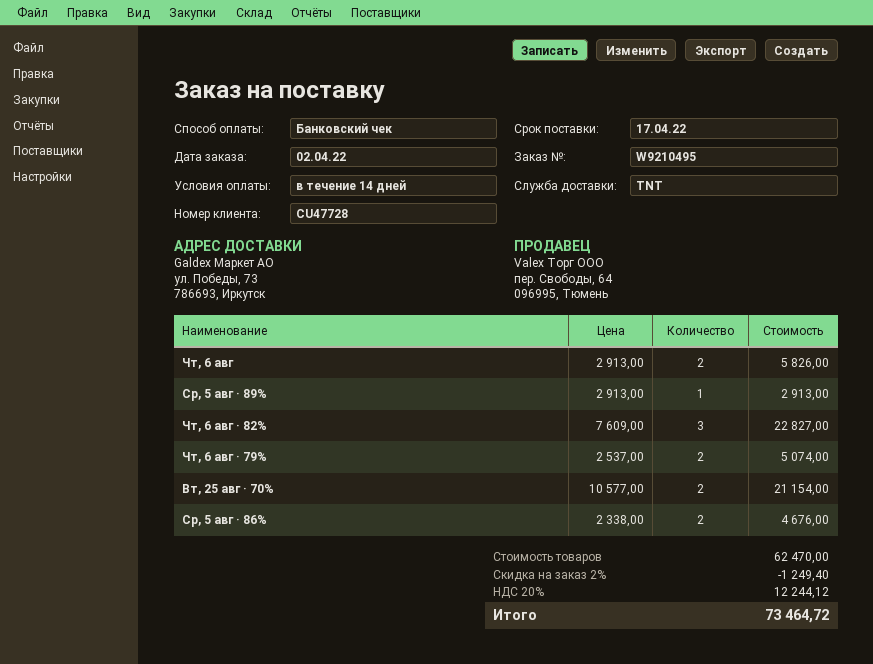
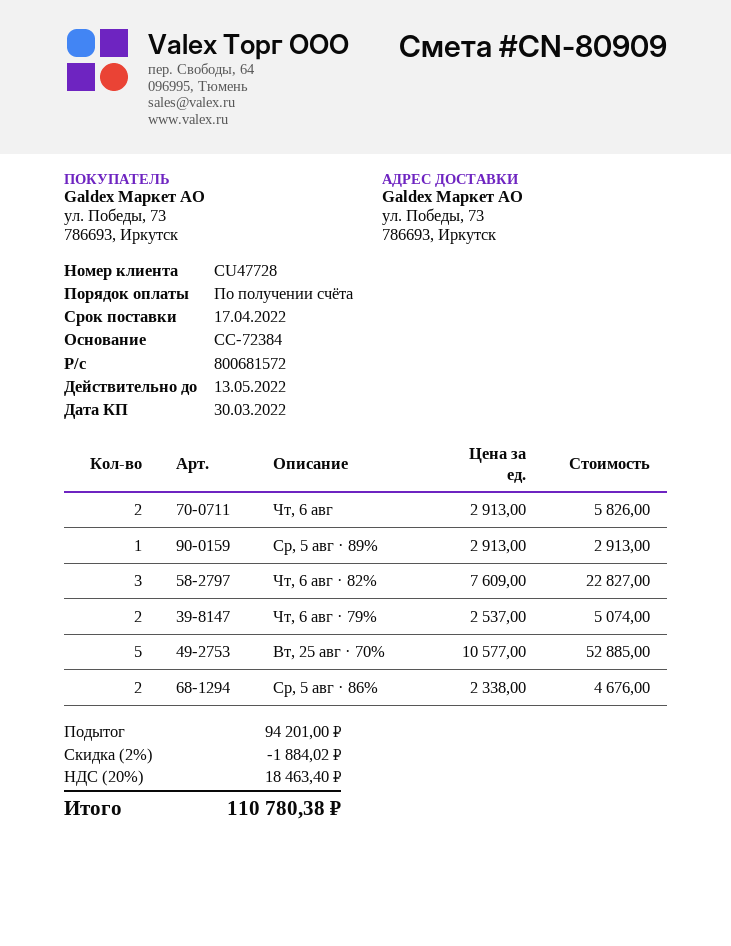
payment terms: 14 days -> on receipt
Вт, 25 авг · 70%: 2 x 10577.00 = 21154.00 -> 5 x 10577.00 = 52885.00
subtotal: 62470.00 -> 94201.00
discount: 2% = 1249.40 -> 2% = 1884.02
tax: 20% = 12244.12 -> 20% = 18463.40
total: 73464.72 -> 110780.38

